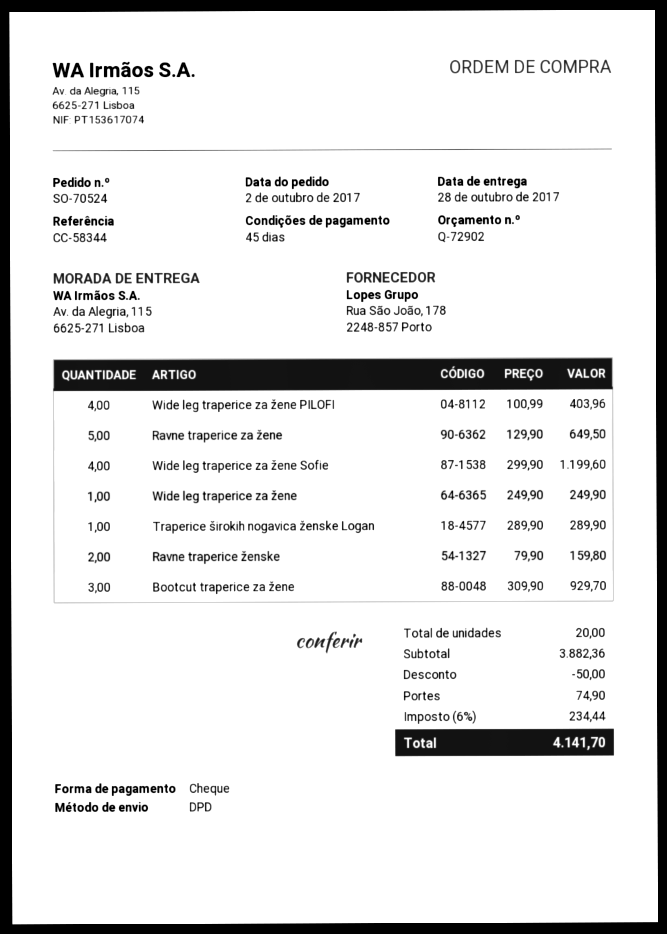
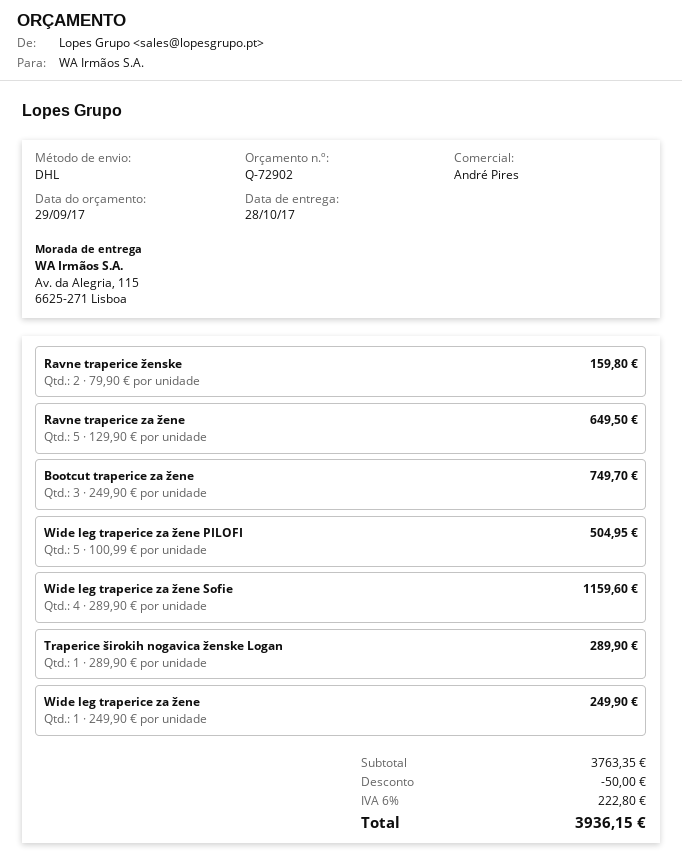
shipping method: DPD -> DHL
Wide leg traperice za žene PILOFI: 4 x 100.99 = 403.96 -> 5 x 100.99 = 504.95
Wide leg traperice za žene Sofie: 4 x 299.90 = 1199.60 -> 4 x 289.90 = 1159.60
Bootcut traperice za žene: 3 x 309.90 = 929.70 -> 3 x 249.90 = 749.70
subtotal: 3882.36 -> 3763.35
shipping: 74.90 -> none
tax: 6% = 234.44 -> 6% = 222.80
total: 4141.70 -> 3936.15

